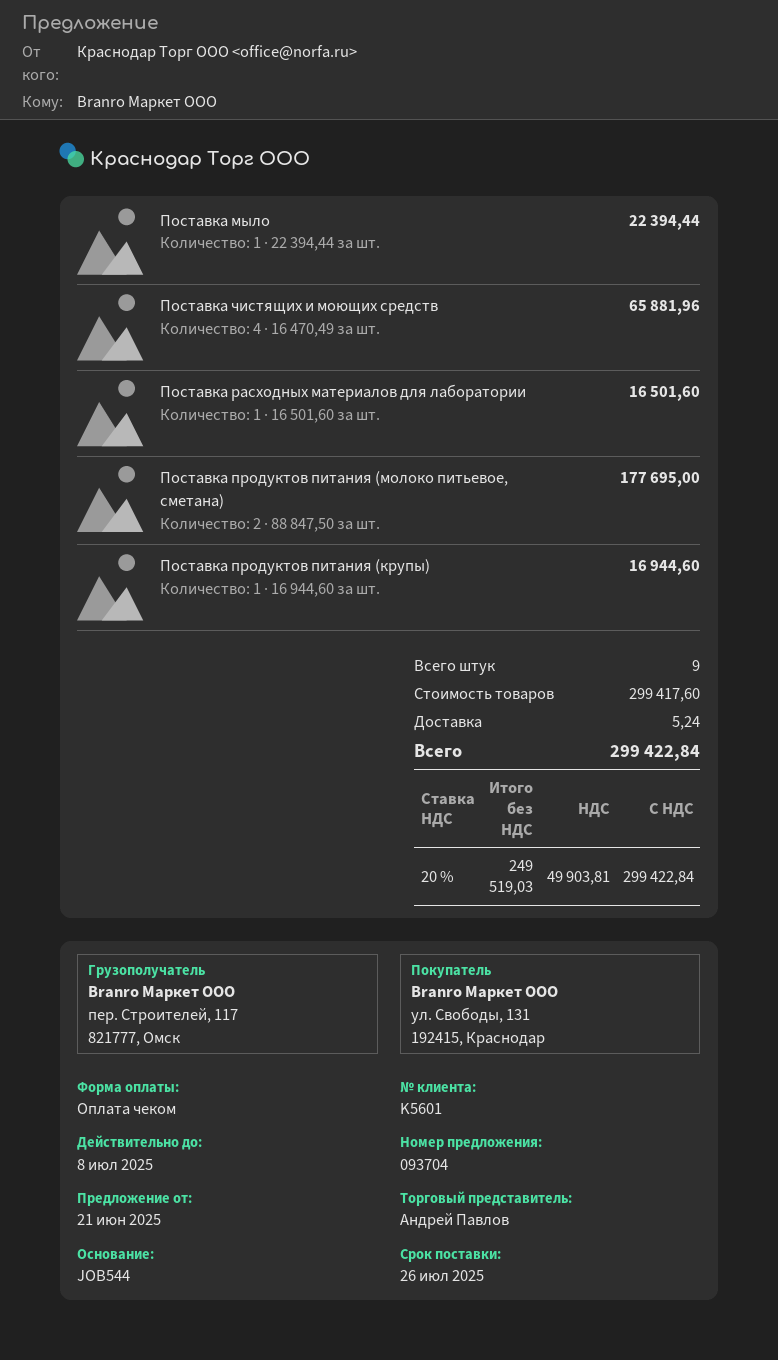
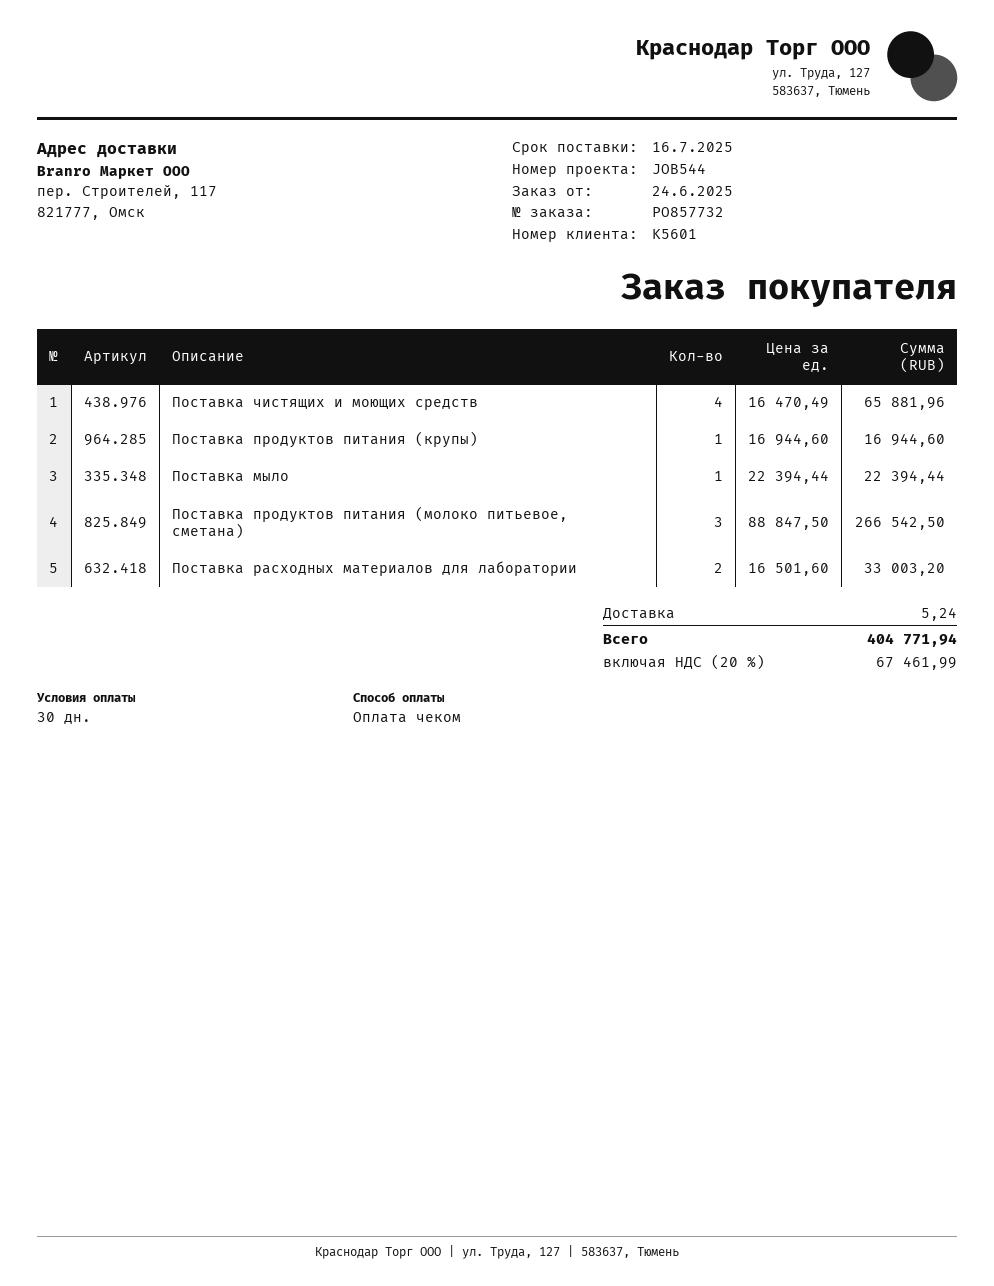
delivery date: 2025-07-26 -> 2025-07-16
Поставка расходных материалов для лаборатории: 1 x 16501.60 = 16501.60 -> 2 x 16501.60 = 33003.20
Поставка продуктов питания (молоко питьевое, сметана): 2 x 88847.50 = 177695.00 -> 3 x 88847.50 = 266542.50
tax: 20% = 49903.81 -> 20% = 67461.99
total: 299422.84 -> 404771.94

